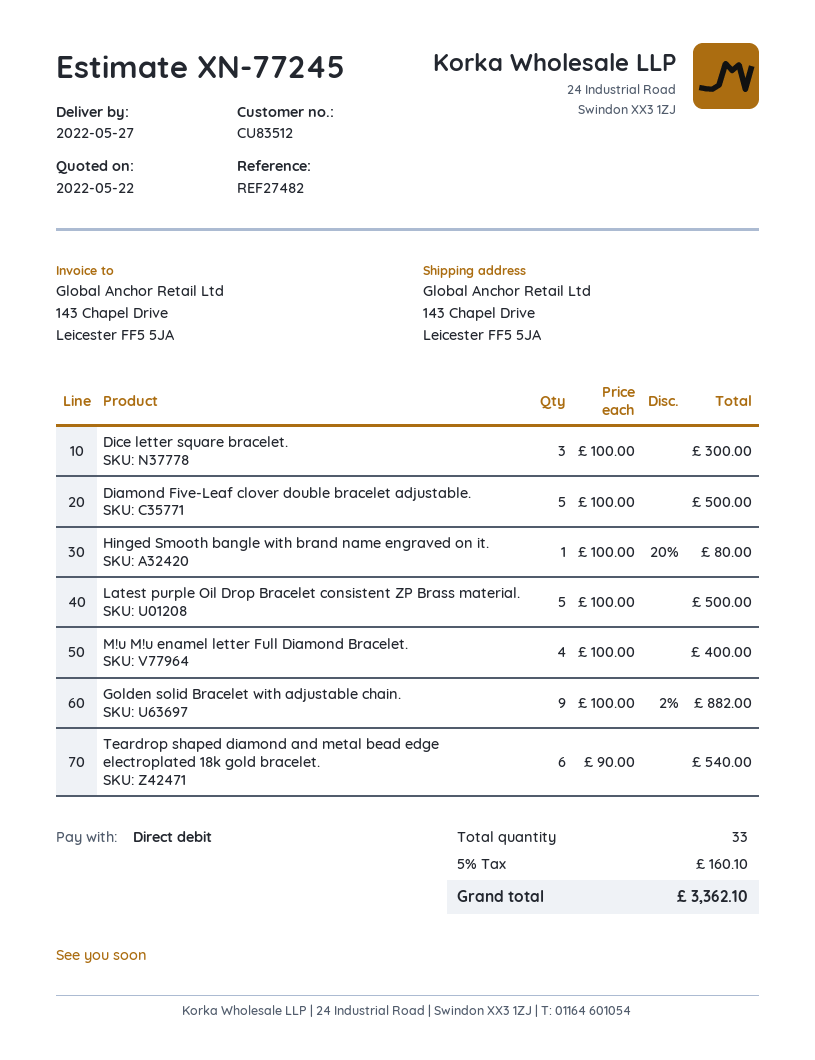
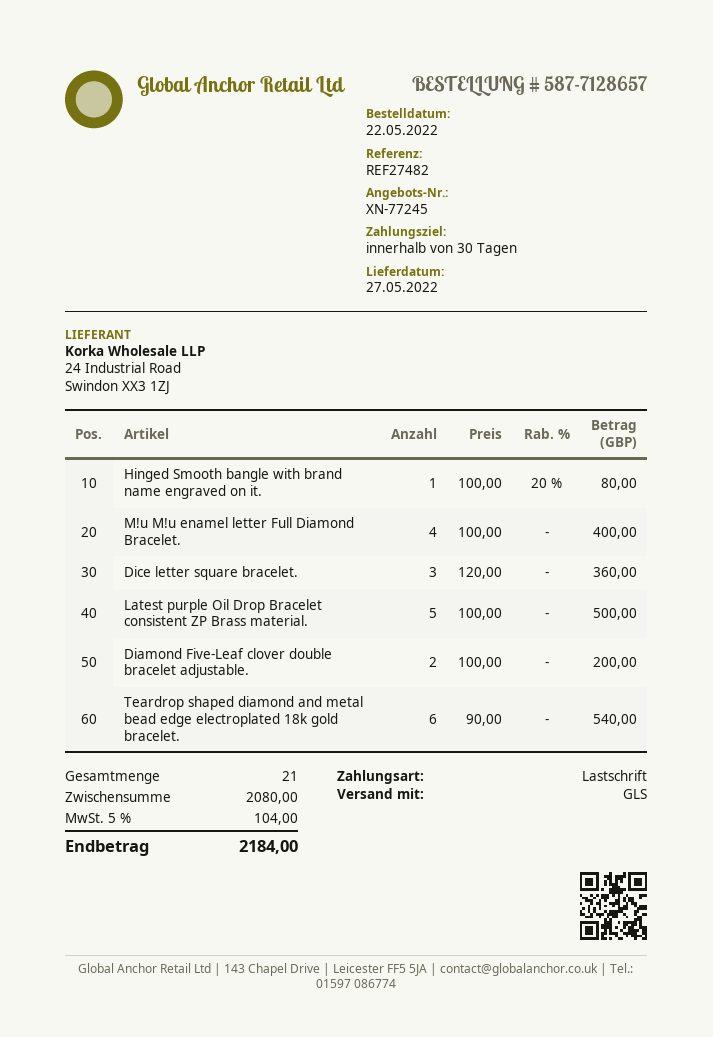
Dice letter square bracelet.: 3 x 100.00 = 300.00 -> 3 x 120.00 = 360.00
Diamond Five-Leaf clover double bracelet adjustable.: 5 x 100.00 = 500.00 -> 2 x 100.00 = 200.00
Golden solid Bracelet with adjustable chain.: 9 x 100.00 - 2% = 882.00 -> none
total quantity: 33 -> 21
tax: 5% = 160.10 -> 5% = 104.00
total: 3362.10 -> 2184.00

